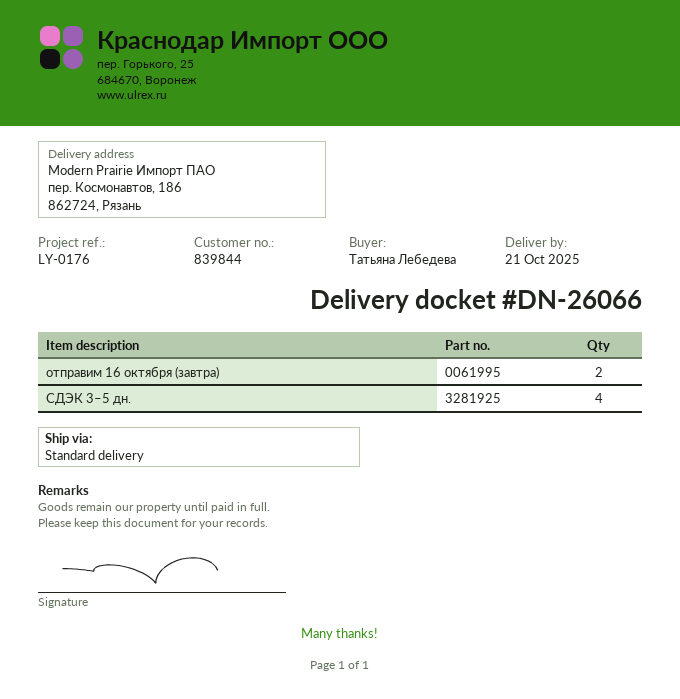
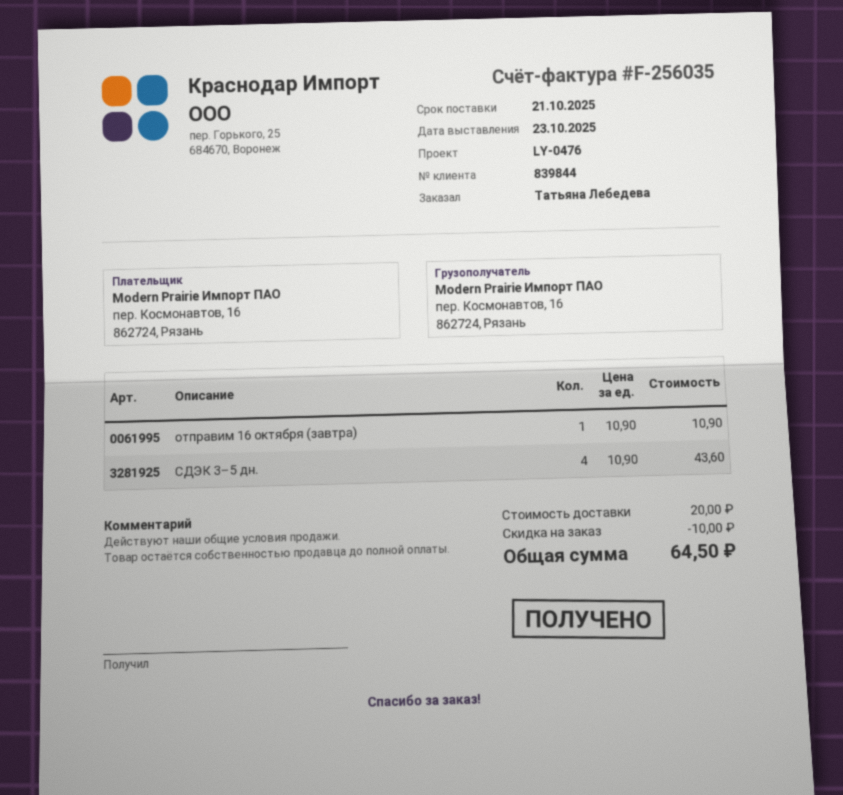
reference: LY-0176 -> LY-0476
ship to: пер. Космонавтов, 186, 862724, Рязань -> пер. Космонавтов, 16, 862724, Рязань
отправим 16 октября (завтра): 2 -> 1

